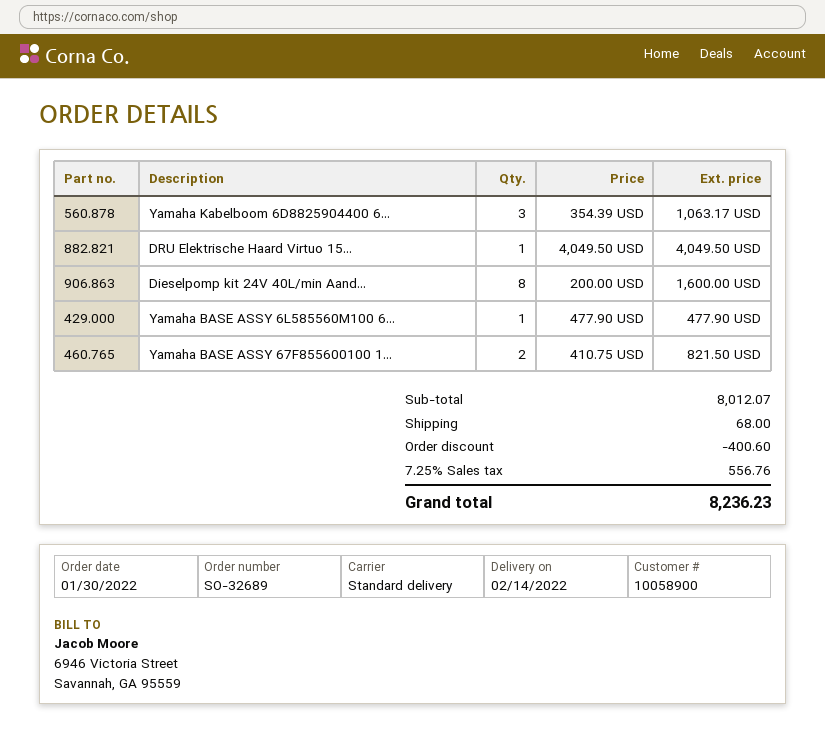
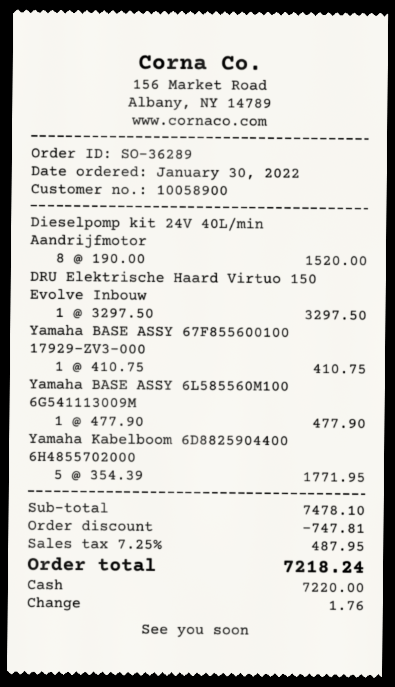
order number: SO-32689 -> SO-36289
Yamaha Kabelboom 6D8825904400 6...: 3 x 354.39 = 1063.17 -> 5 x 354.39 = 1771.95
DRU Elektrische Haard Virtuo 15...: 1 x 4049.50 = 4049.50 -> 1 x 3297.50 = 3297.50
Dieselpomp kit 24V 40L/min Aand...: 8 x 200.00 = 1600.00 -> 8 x 190.00 = 1520.00
Yamaha BASE ASSY 67F855600100 1...: 2 x 410.75 = 821.50 -> 1 x 410.75 = 410.75
subtotal: 8012.07 -> 7478.10
discount: 400.60 -> 747.81
shipping: 68.00 -> none
tax: 7.25% = 556.76 -> 7.25% = 487.95
total: 8236.23 -> 7218.24

